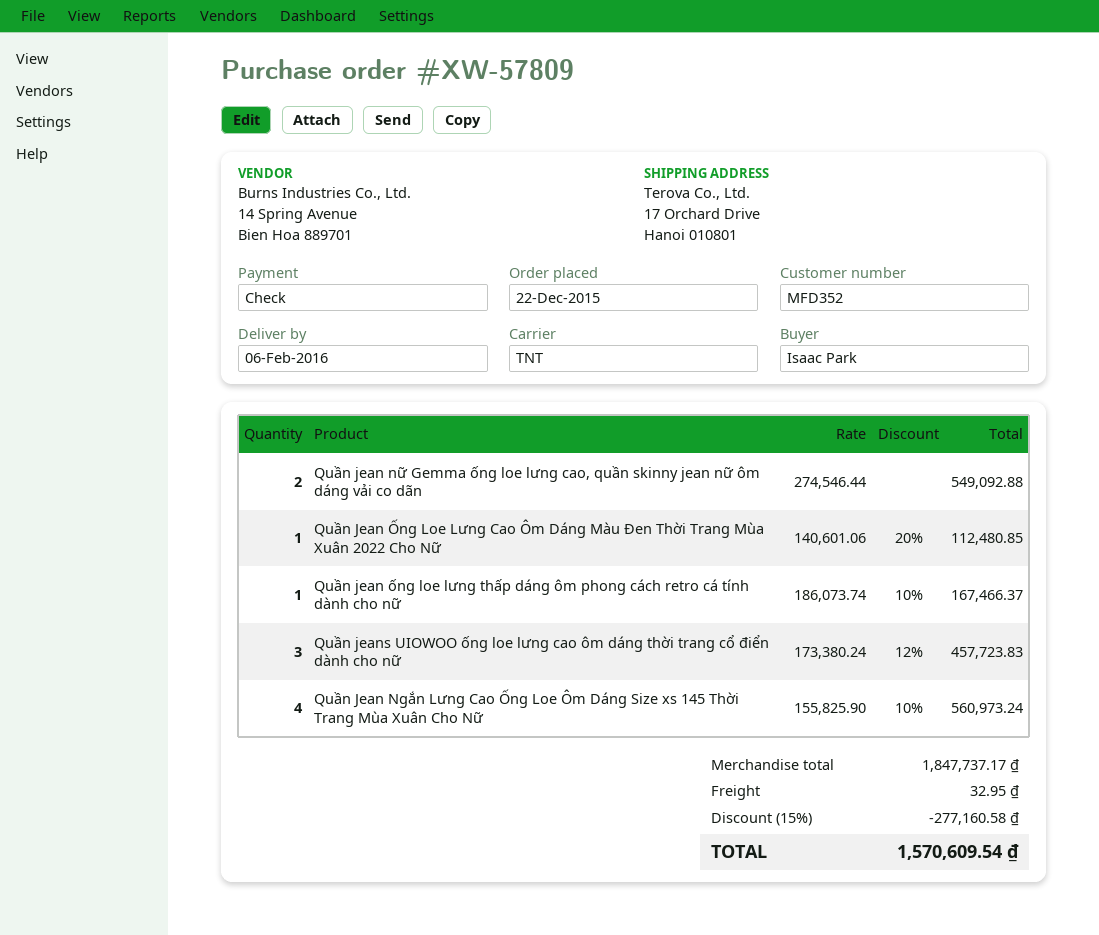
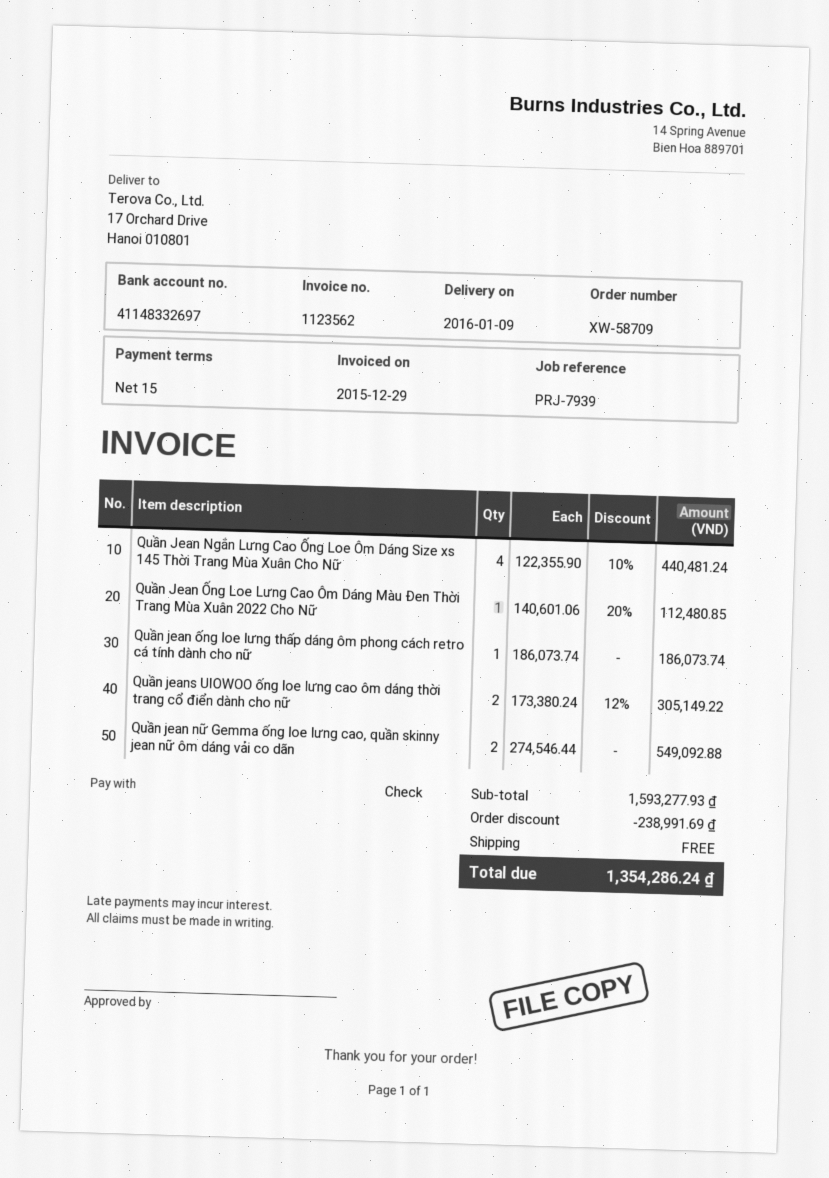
order number: XW-57809 -> XW-58709
delivery date: 2016-02-06 -> 2016-01-09
Quần jean ống loe lưng thấp dáng ôm phong cách retro cá tính dành cho nữ: 1 x 186073.74 - 10% = 167466.37 -> 1 x 186073.74 = 186073.74
Quần jeans UIOWOO ống loe lưng cao ôm dáng thời trang cổ điển dành cho nữ: 3 x 173380.24 - 12% = 457723.83 -> 2 x 173380.24 - 12% = 305149.22
Quần Jean Ngắn Lưng Cao Ống Loe Ôm Dáng Size xs 145 Thời Trang Mùa Xuân Cho Nữ: 4 x 155825.90 - 10% = 560973.24 -> 4 x 122355.90 - 10% = 440481.24
subtotal: 1847737.17 -> 1593277.93
discount: 277160.58 -> 238991.69
shipping: 32.95 -> 0.00
total: 1570609.54 -> 1354286.24

